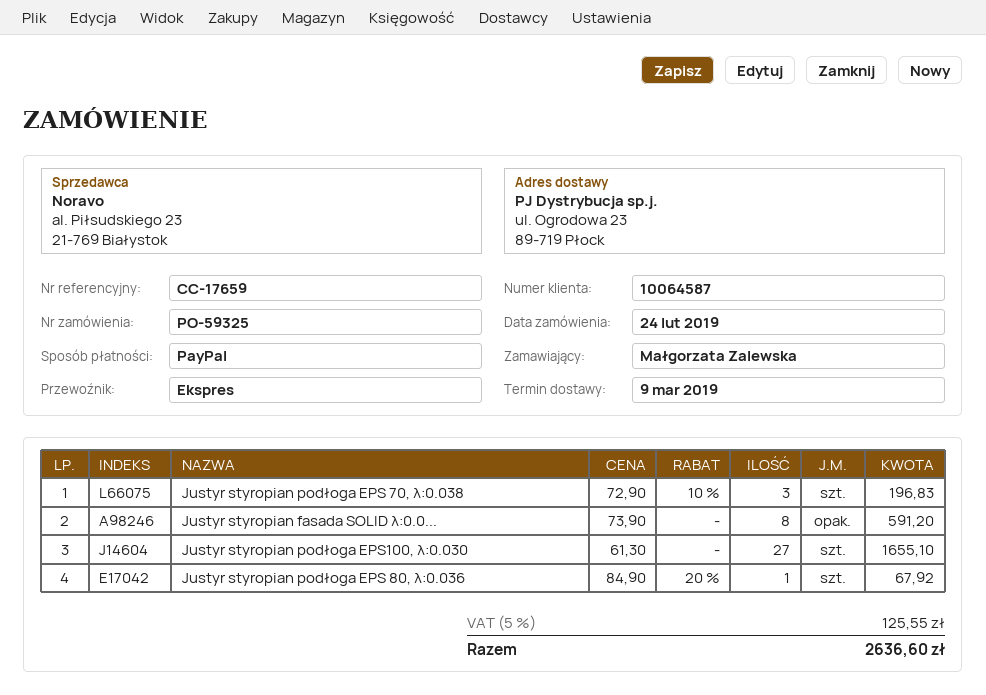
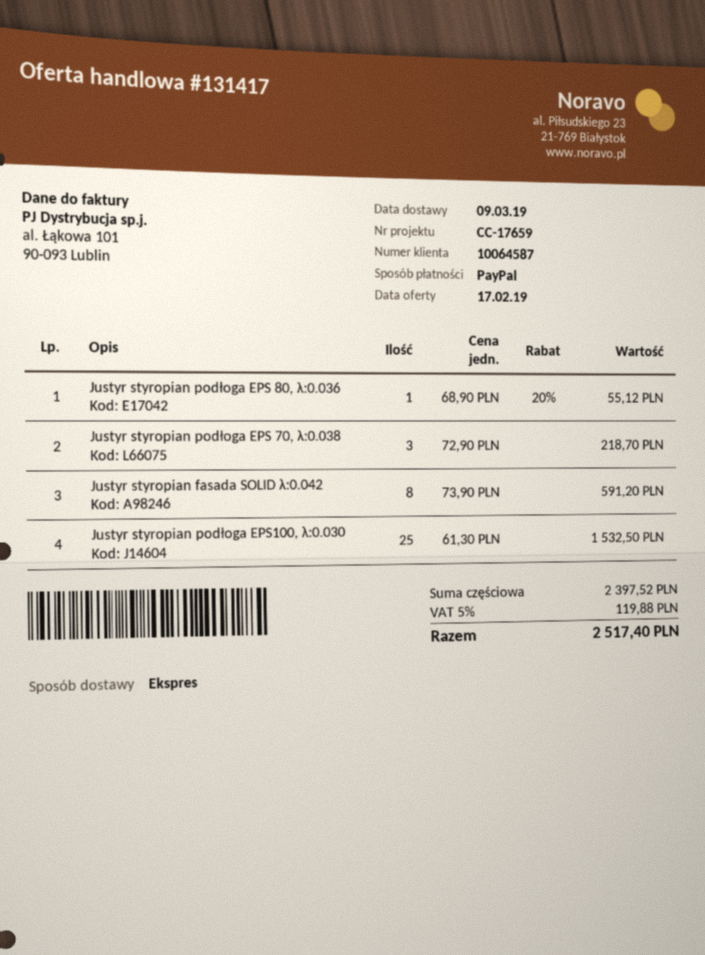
Justyr styropian podłoga EPS 70, λ:0.038: 3 x 72.90 - 10% = 196.83 -> 3 x 72.90 = 218.70
Justyr styropian podłoga EPS100, λ:0.030: 27 x 61.30 = 1655.10 -> 25 x 61.30 = 1532.50
Justyr styropian podłoga EPS 80, λ:0.036: 1 x 84.90 - 20% = 67.92 -> 1 x 68.90 - 20% = 55.12
tax: 5% = 125.55 -> 5% = 119.88
total: 2636.60 -> 2517.40

